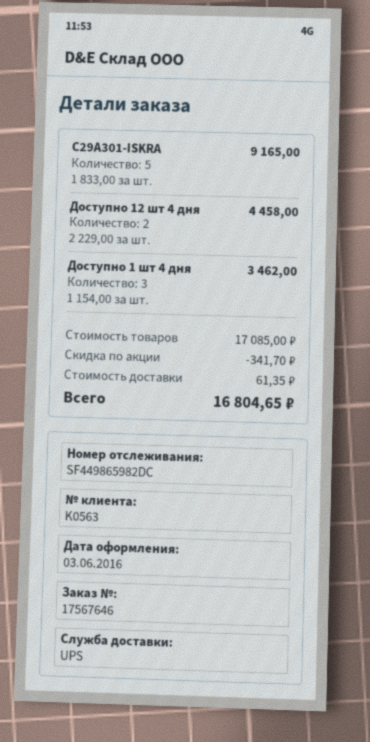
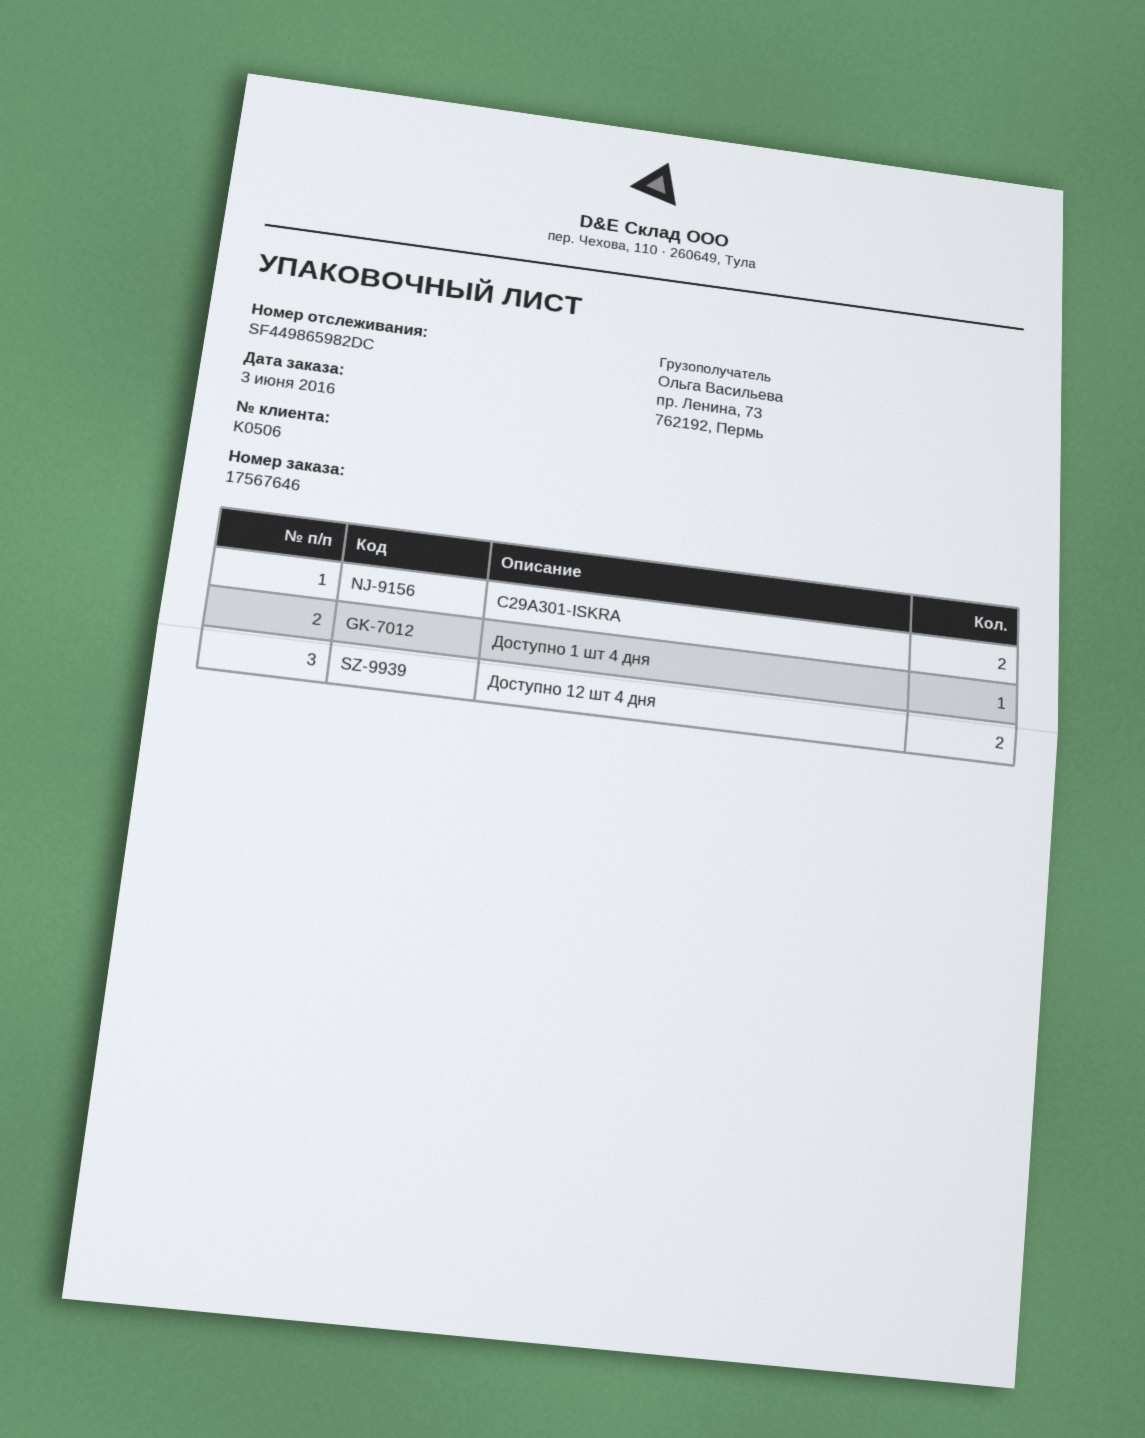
customer number: K0563 -> K0506
C29A301-ISKRA: 5 -> 2
Доступно 1 шт 4 дня: 3 -> 1

